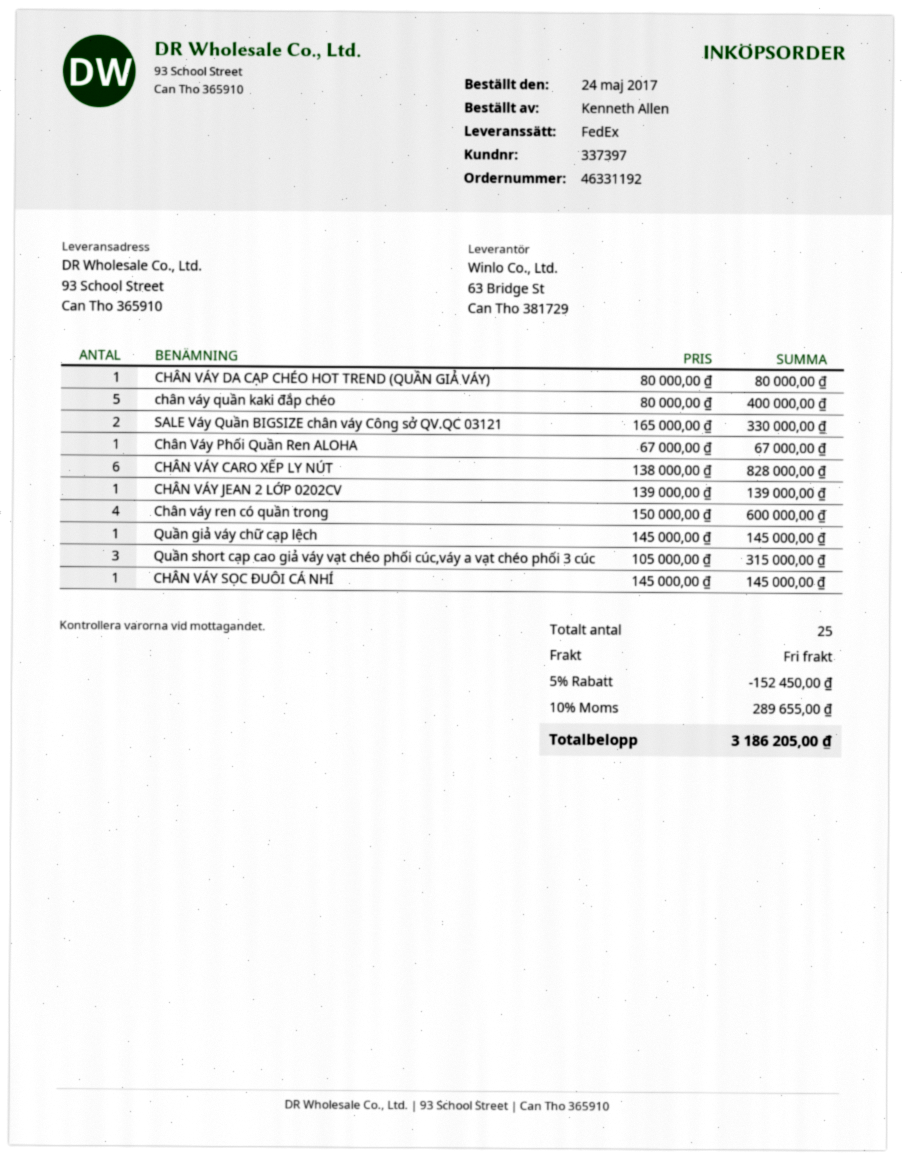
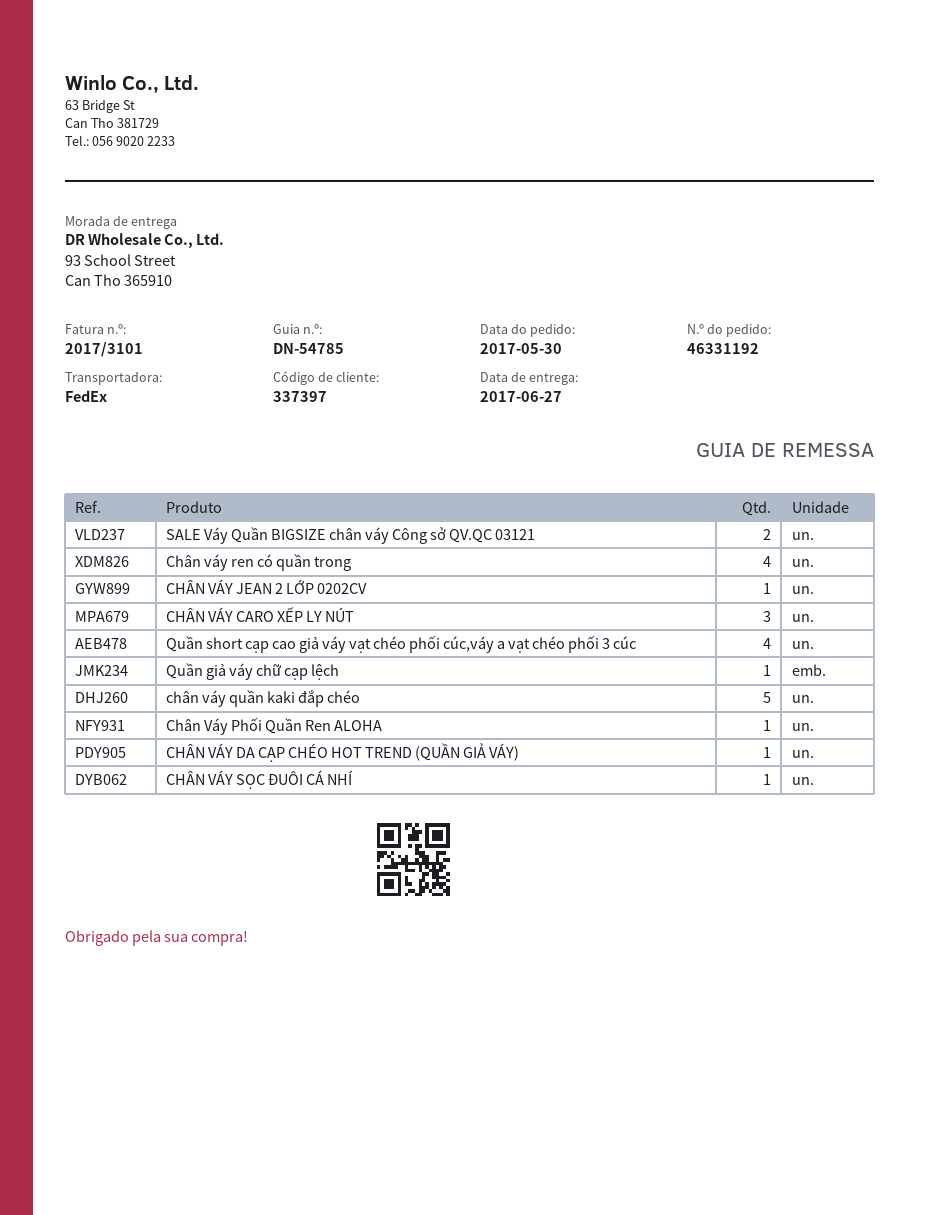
order date: 2017-05-24 -> 2017-05-30
CHÂN VÁY CARO XẾP LY NÚT: 6 -> 3
Quần short cạp cao giả váy vạt chéo phối cúc,váy a vạt chéo phối 3 cúc: 3 -> 4

